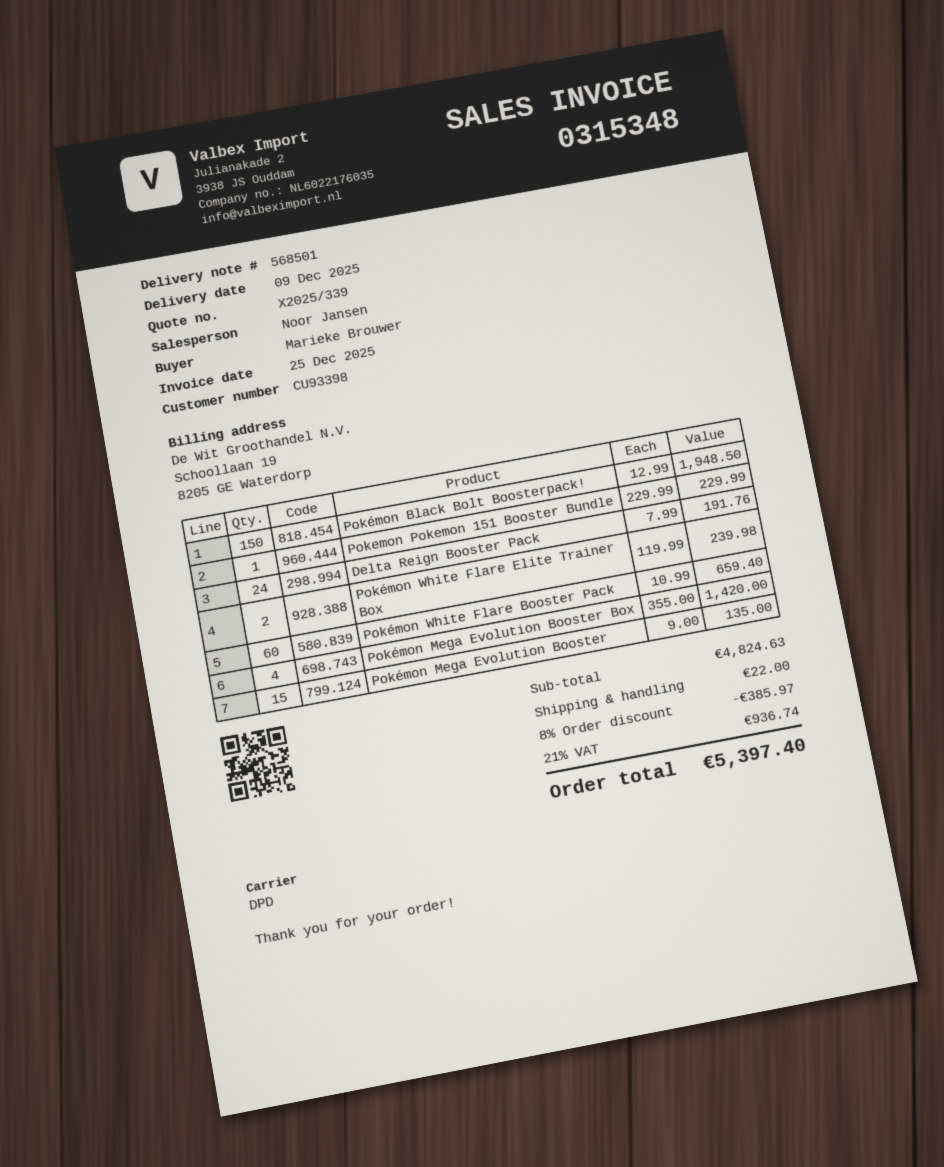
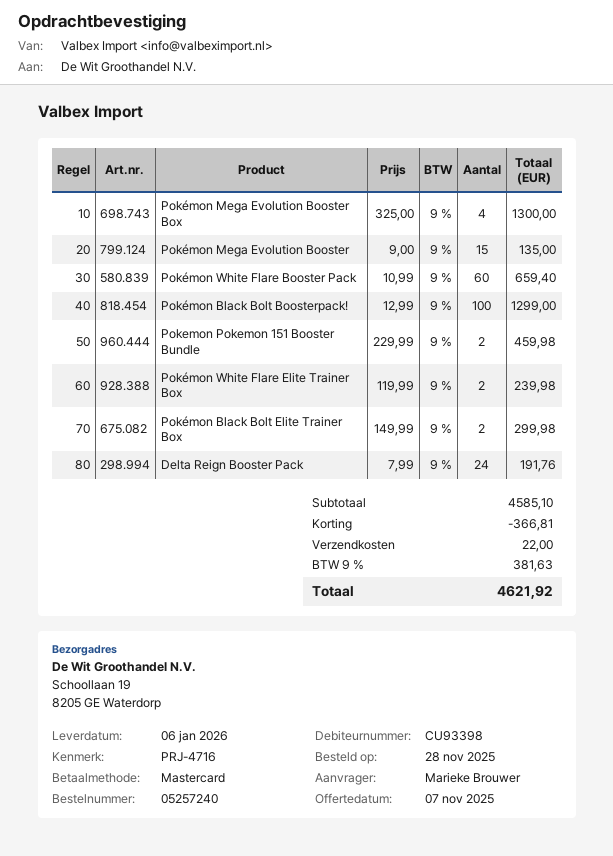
delivery date: 2025-12-09 -> 2026-01-06
Pokémon Black Bolt Boosterpack!: 150 x 12.99 = 1948.50 -> 100 x 12.99 = 1299.00
Pokemon Pokemon 151 Booster Bundle: 1 x 229.99 = 229.99 -> 2 x 229.99 = 459.98
Pokémon Mega Evolution Booster Box: 4 x 355.00 = 1420.00 -> 4 x 325.00 = 1300.00
Pokémon Black Bolt Elite Trainer Box: none -> 2 x 149.99 = 299.98
subtotal: 4824.63 -> 4585.10
discount: 385.97 -> 366.81
tax: 21% = 936.74 -> 9% = 381.63
total: 5397.40 -> 4621.92

